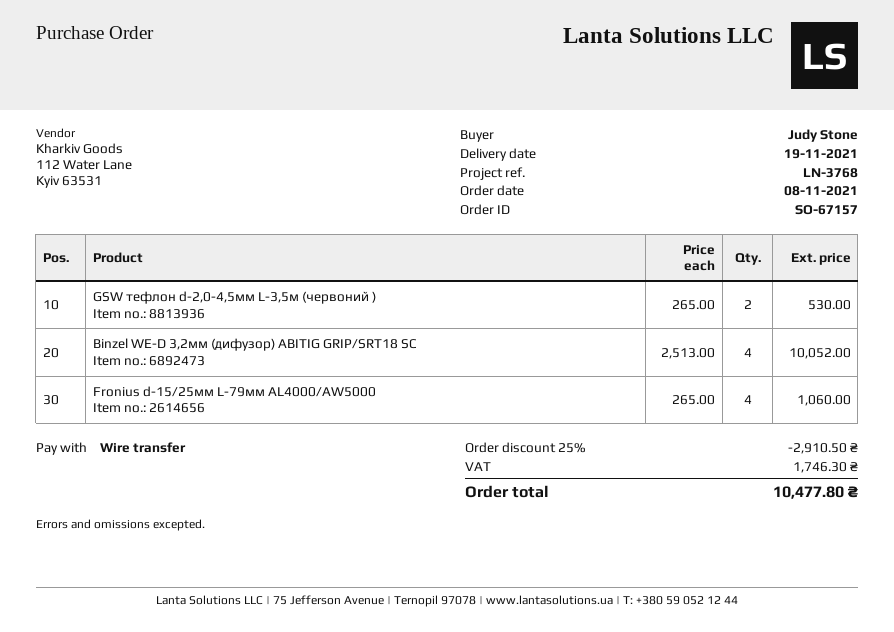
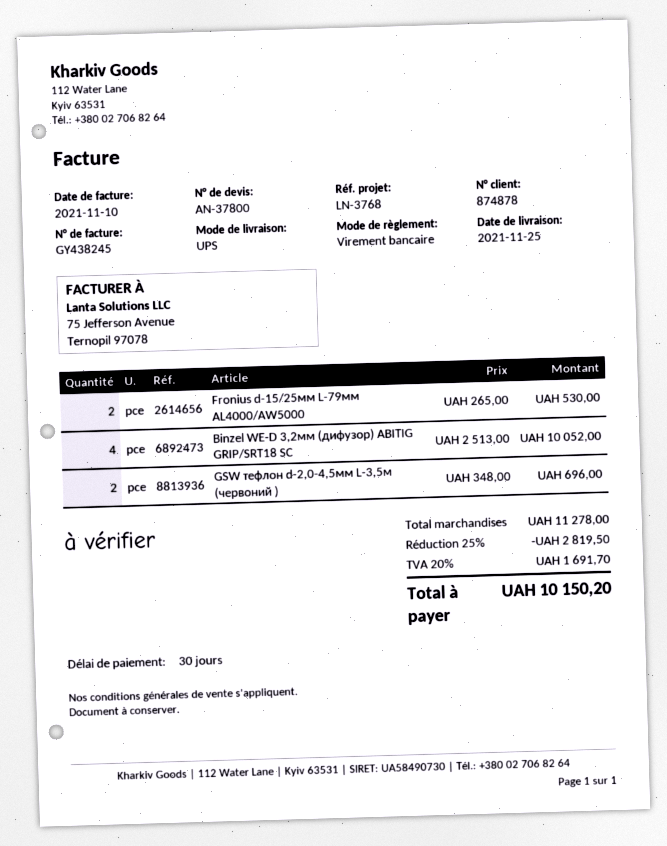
delivery date: 2021-11-19 -> 2021-11-25
GSW тефлон d-2,0-4,5мм L-3,5м (червоний ): 2 x 265.00 = 530.00 -> 2 x 348.00 = 696.00
Fronius d-15/25мм L-79мм AL4000/AW5000: 4 x 265.00 = 1060.00 -> 2 x 265.00 = 530.00
discount: 25% = 2910.50 -> 25% = 2819.50
tax: 1746.30 -> 1691.70
total: 10477.80 -> 10150.20

